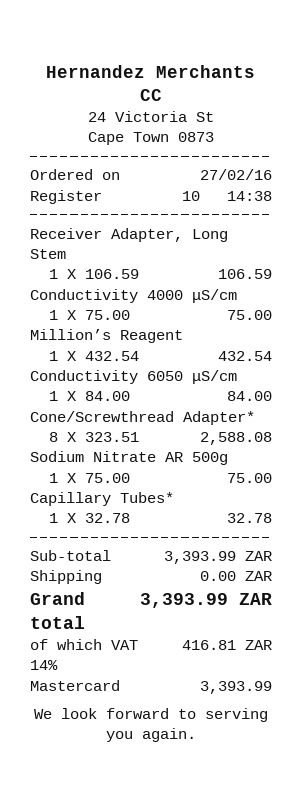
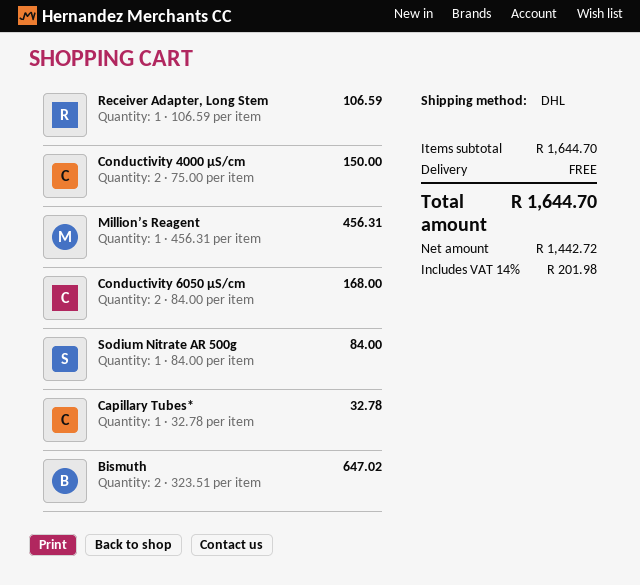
Conductivity 4000 μS/cm: 1 x 75.00 = 75.00 -> 2 x 75.00 = 150.00
Million’s Reagent: 1 x 432.54 = 432.54 -> 1 x 456.31 = 456.31
Conductivity 6050 μS/cm: 1 x 84.00 = 84.00 -> 2 x 84.00 = 168.00
Cone/Screwthread Adapter*: 8 x 323.51 = 2588.08 -> none
Sodium Nitrate AR 500g: 1 x 75.00 = 75.00 -> 1 x 84.00 = 84.00
Bismuth: none -> 2 x 323.51 = 647.02
subtotal: 3393.99 -> 1644.70
tax: 14% = 416.81 -> 14% = 201.98
total: 3393.99 -> 1644.70

